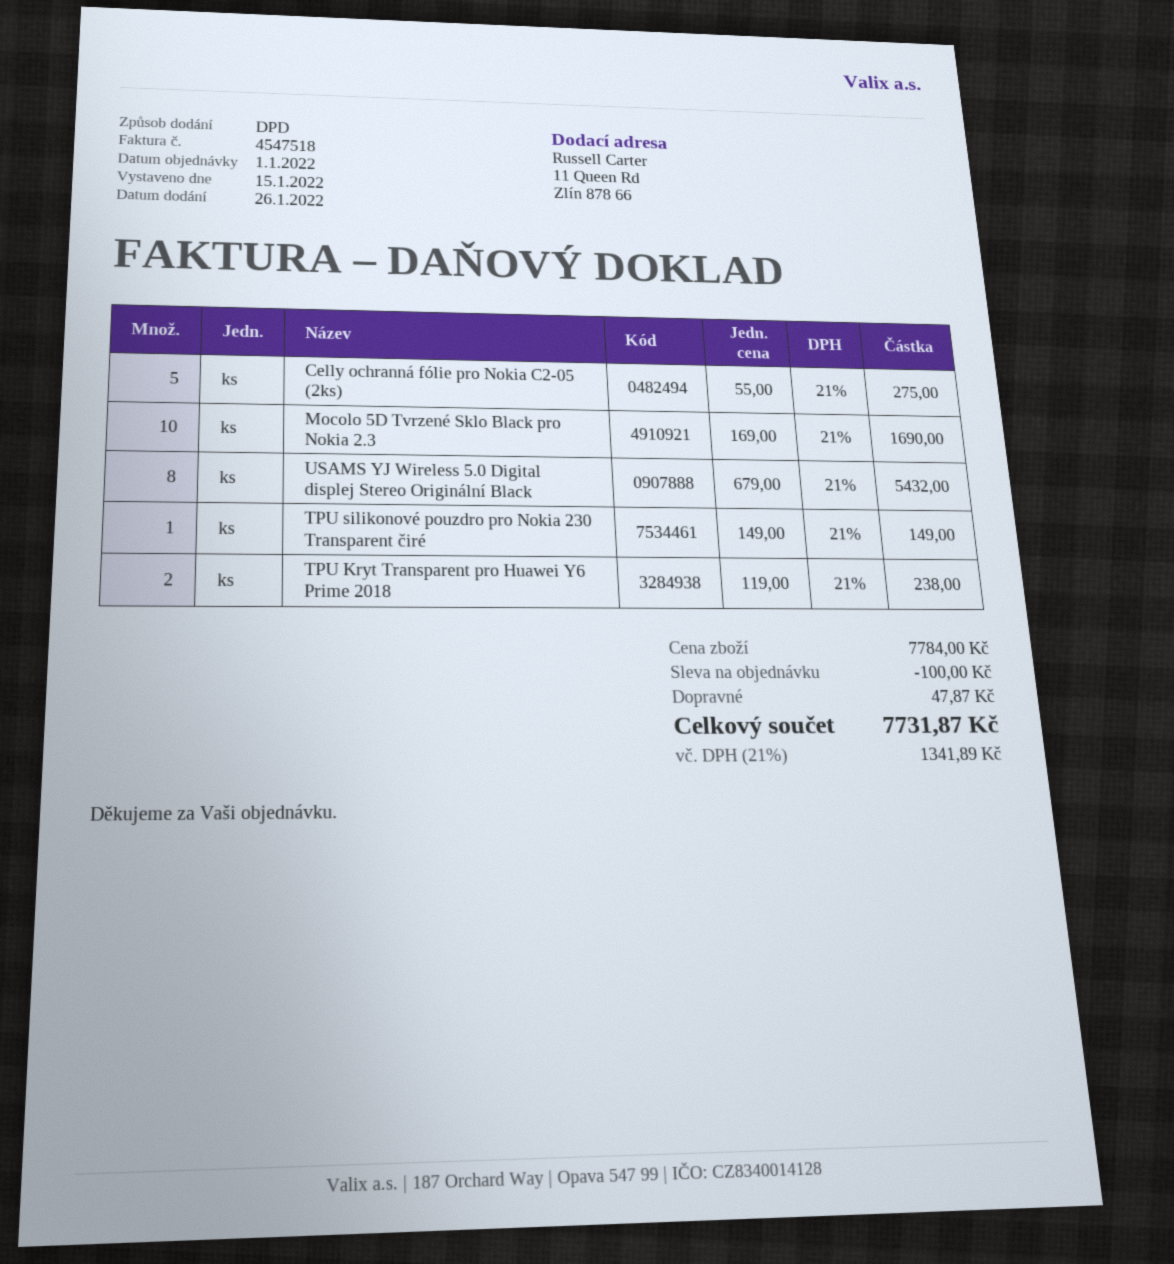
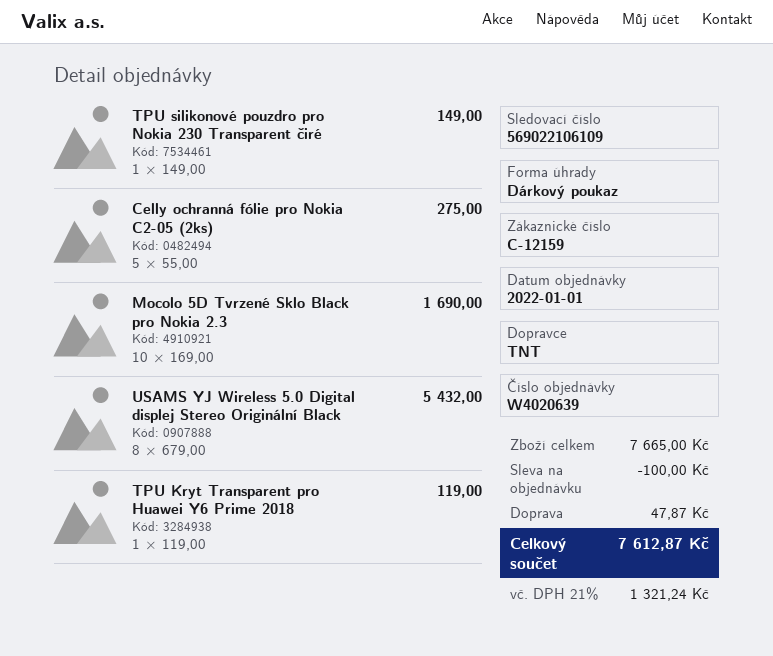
shipping method: DPD -> TNT
TPU Kryt Transparent pro Huawei Y6 Prime 2018: 2 x 119.00 = 238.00 -> 1 x 119.00 = 119.00
subtotal: 7784.00 -> 7665.00
tax: 21% = 1341.89 -> 21% = 1321.24
total: 7731.87 -> 7612.87

